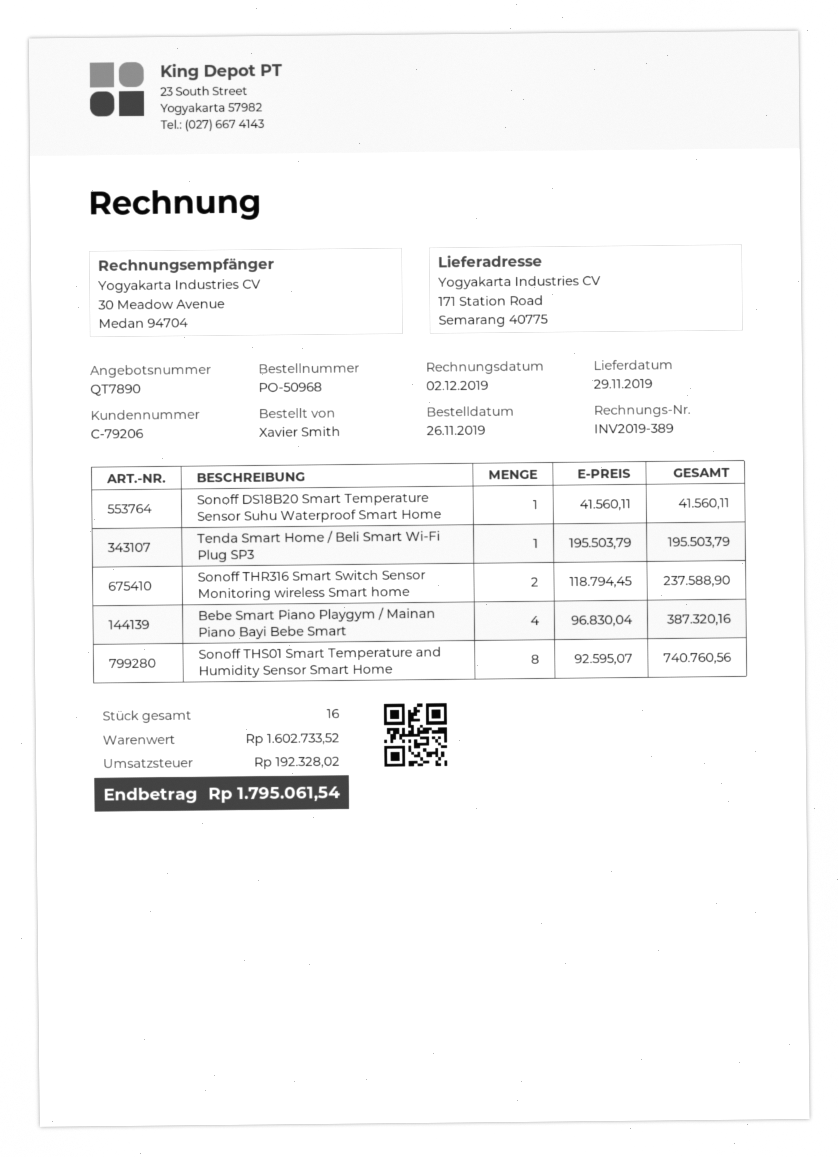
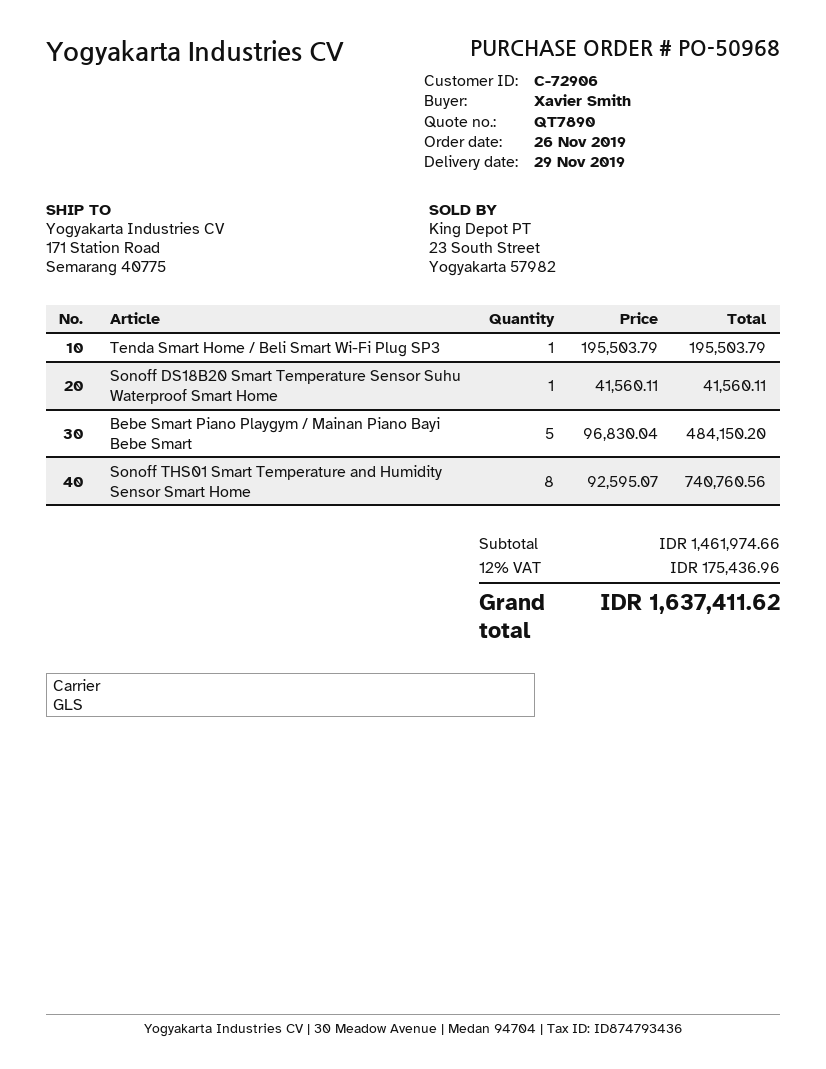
customer number: C-79206 -> C-72906
Sonoff THR316 Smart Switch Sensor Monitoring wireless Smart home: 2 x 118794.45 = 237588.90 -> none
Bebe Smart Piano Playgym / Mainan Piano Bayi Bebe Smart: 4 x 96830.04 = 387320.16 -> 5 x 96830.04 = 484150.20
subtotal: 1602733.52 -> 1461974.66
tax: 192328.02 -> 175436.96
total: 1795061.54 -> 1637411.62

